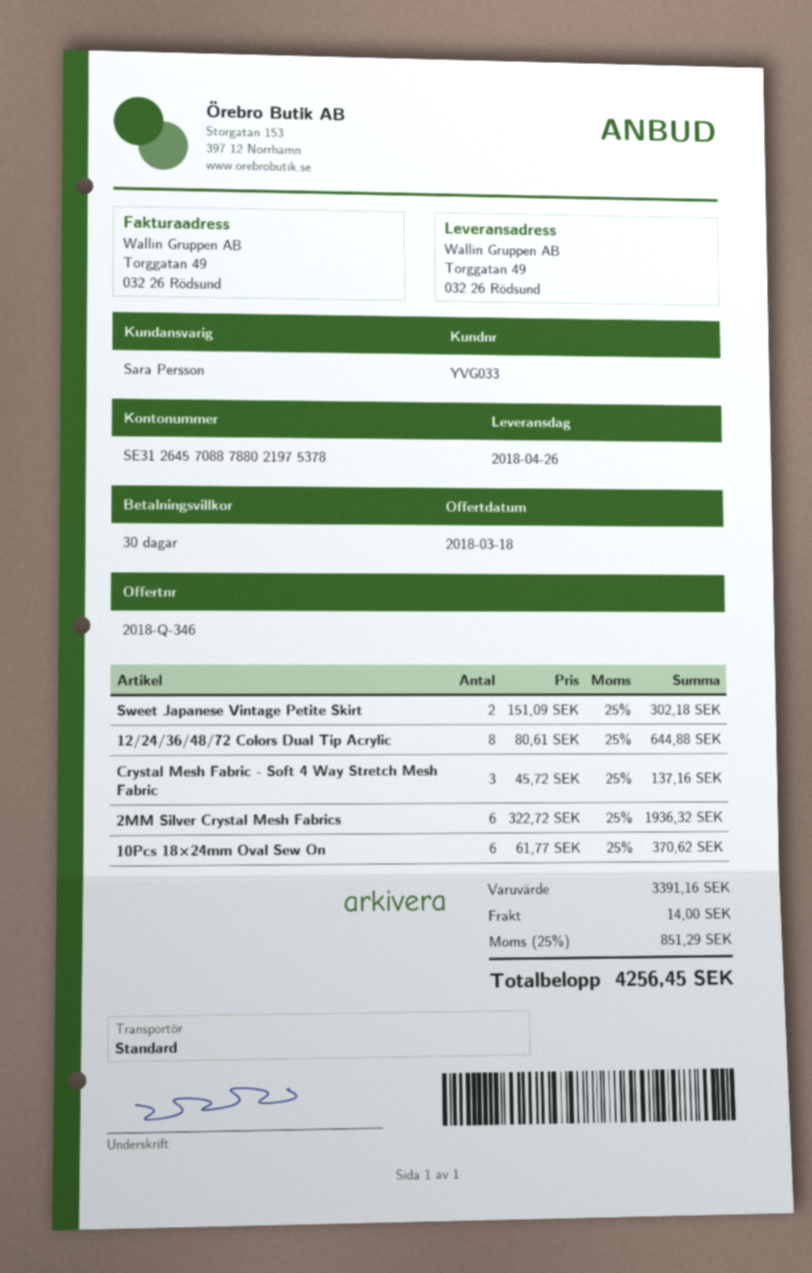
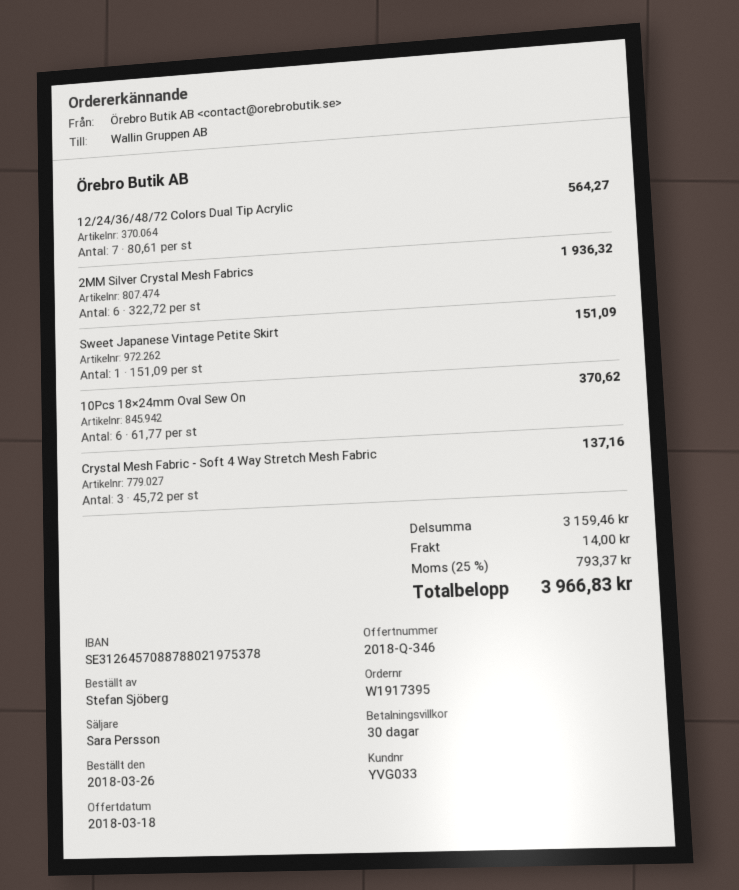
Sweet Japanese Vintage Petite Skirt: 2 x 151.09 = 302.18 -> 1 x 151.09 = 151.09
12/24/36/48/72 Colors Dual Tip Acrylic: 8 x 80.61 = 644.88 -> 7 x 80.61 = 564.27
subtotal: 3391.16 -> 3159.46
tax: 25% = 851.29 -> 25% = 793.37
total: 4256.45 -> 3966.83

